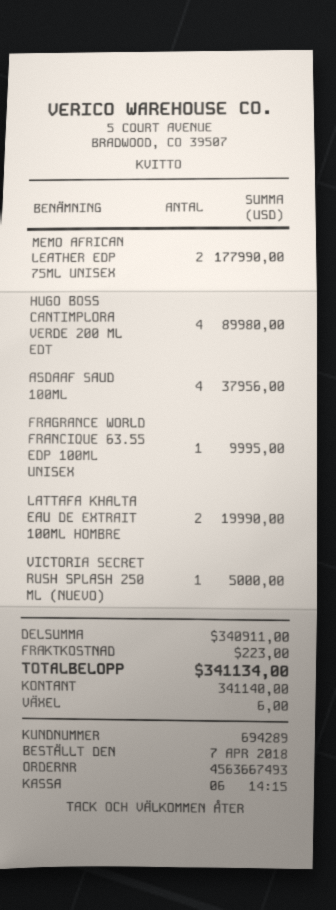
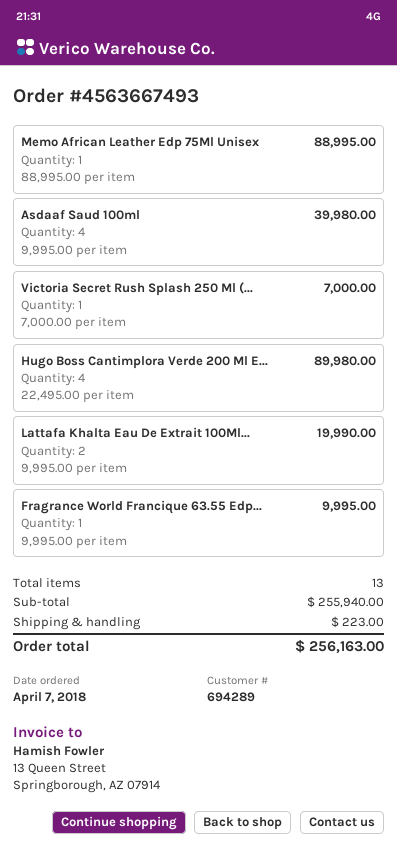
MEMO AFRICAN LEATHER EDP 75ML UNISEX: 2 for 177990.00 -> 1 for 88995.00
ASDAAF SAUD 100ML: 4 for 37956.00 -> 4 for 39980.00
VICTORIA SECRET RUSH SPLASH 250 ML (NUEVO): 1 for 5000.00 -> 1 for 7000.00
subtotal: 340911.00 -> 255940.00
total: 341134.00 -> 256163.00

